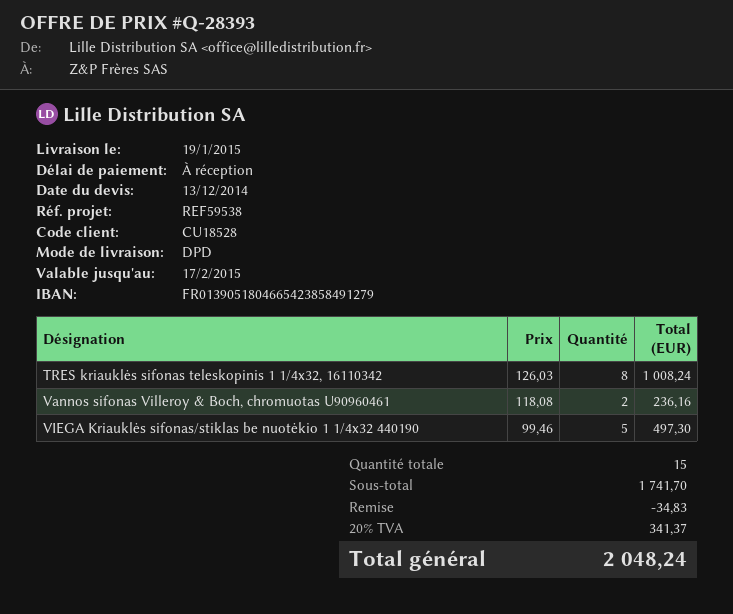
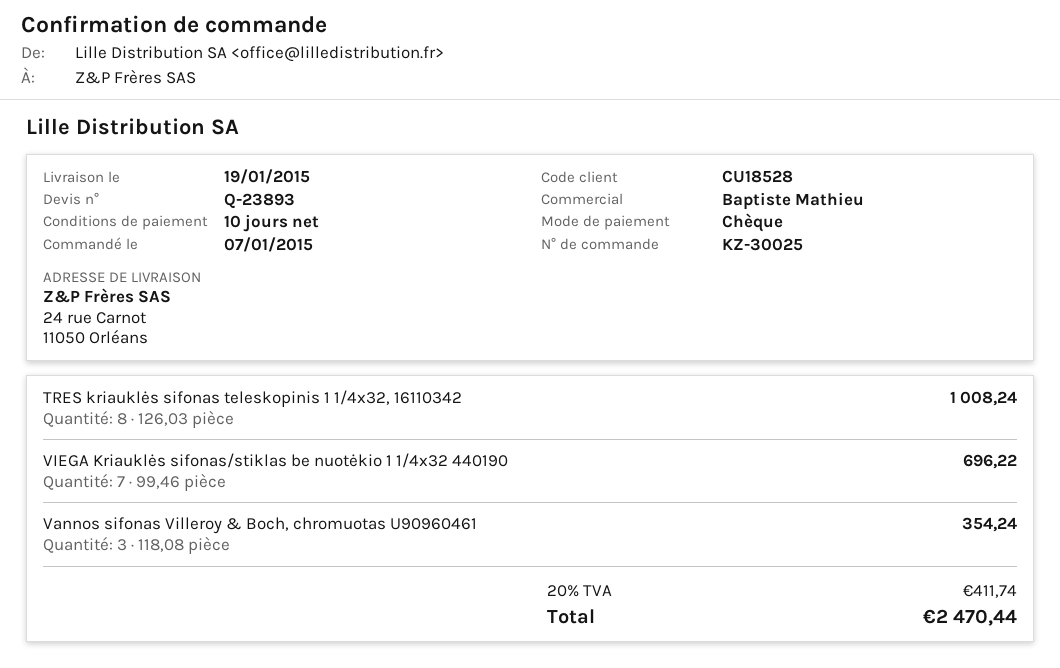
quote number: Q-28393 -> Q-23893
payment terms: on receipt -> 10 days
Vannos sifonas Villeroy & Boch, chromuotas U90960461: 2 x 118.08 = 236.16 -> 3 x 118.08 = 354.24
VIEGA Kriauklės sifonas/stiklas be nuotėkio 1 1/4x32 440190: 5 x 99.46 = 497.30 -> 7 x 99.46 = 696.22
discount: 34.83 -> none
tax: 20% = 341.37 -> 20% = 411.74
total: 2048.24 -> 2470.44

